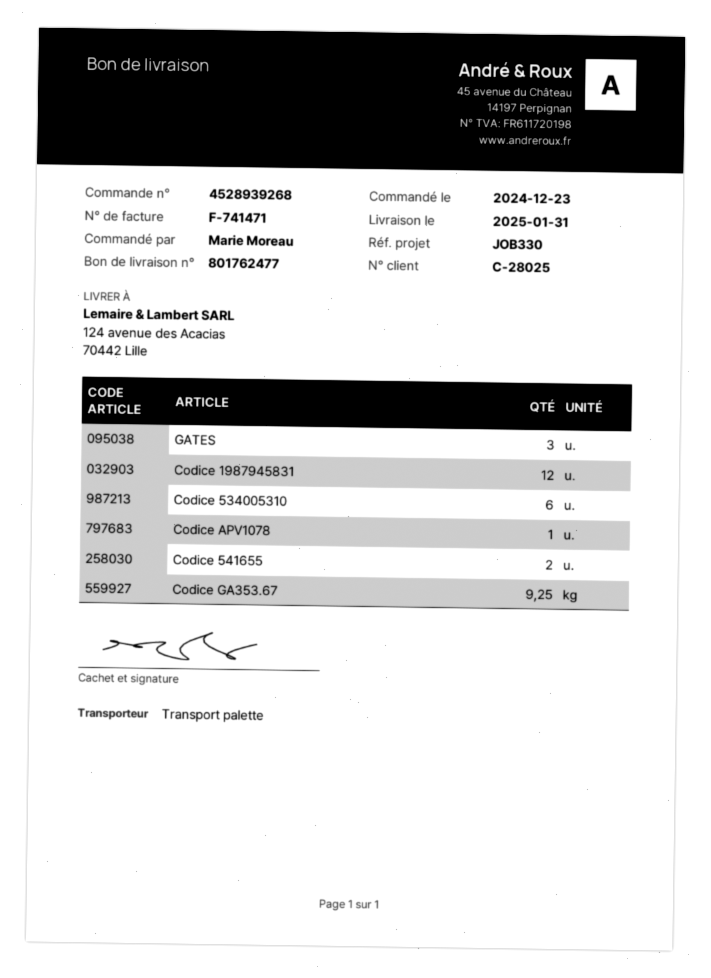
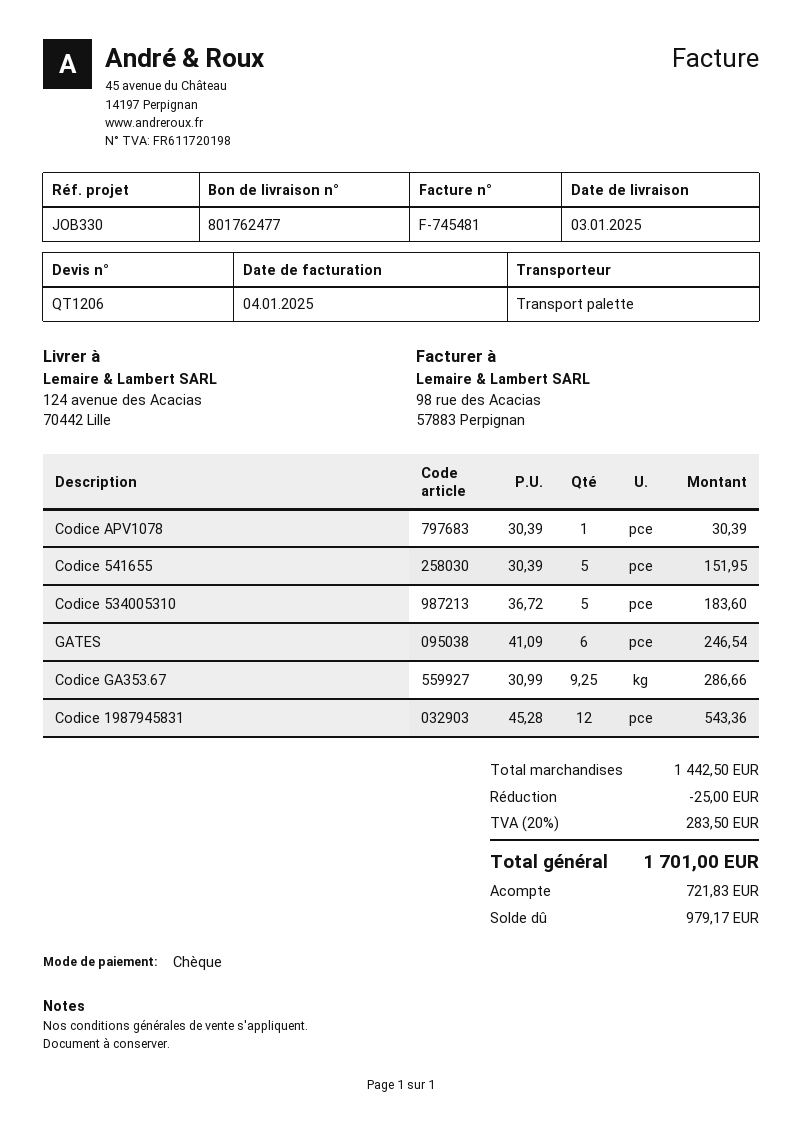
delivery date: 2025-01-31 -> 2025-01-03
invoice number: F-741471 -> F-745481
GATES: 3 -> 6
Codice 534005310: 6 -> 5
Codice 541655: 2 -> 5

